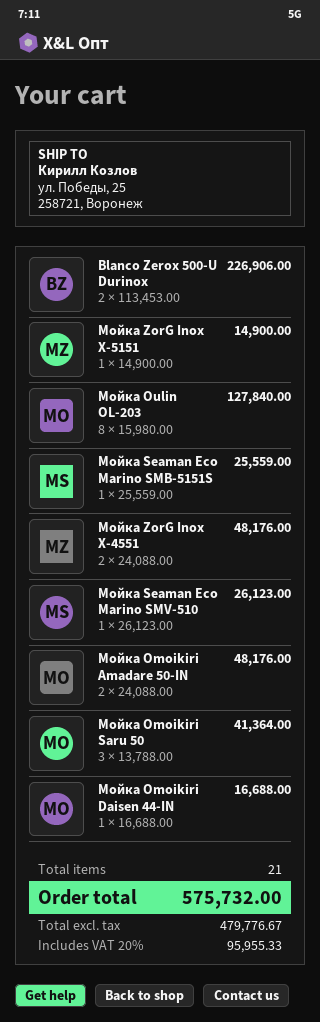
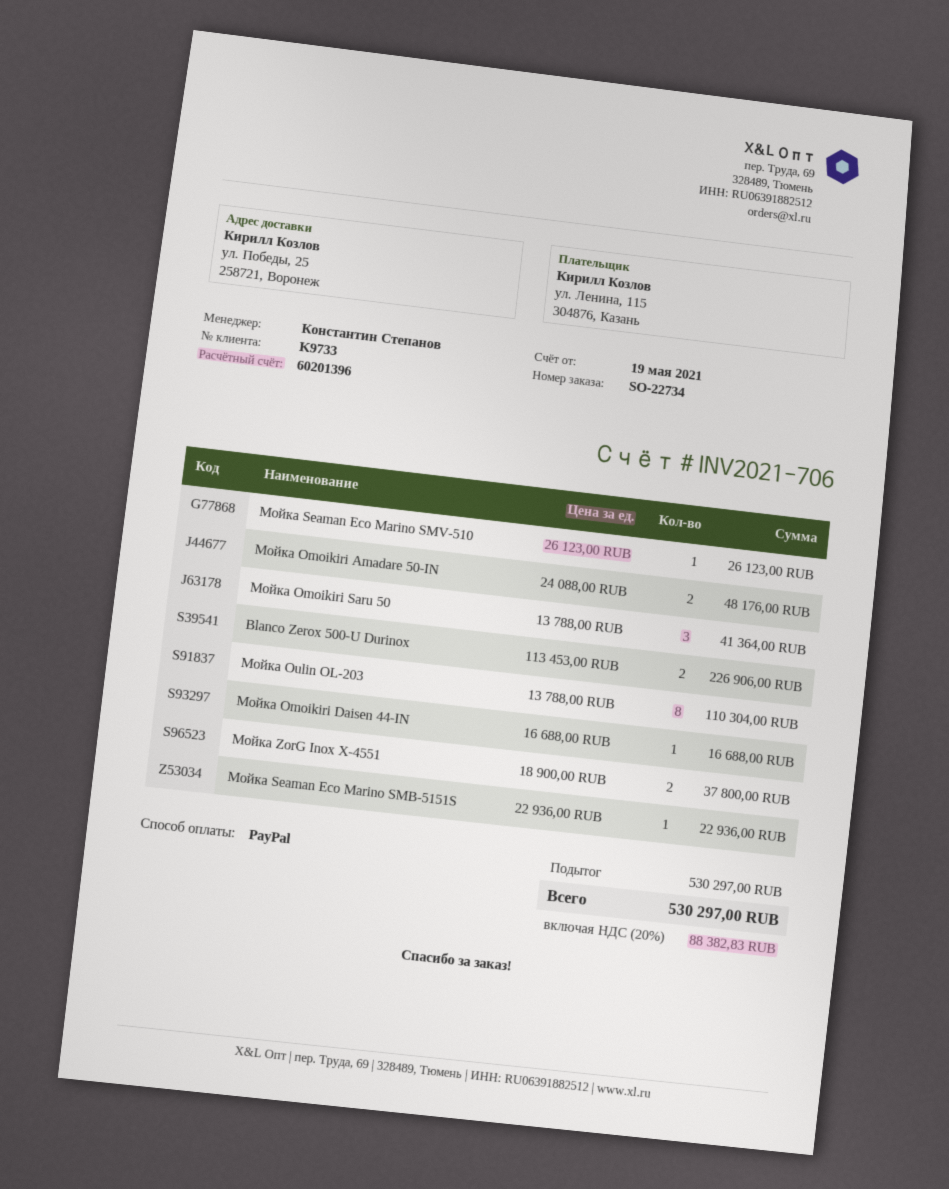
Мойка ZorG Inox X-5151: 1 x 14900.00 = 14900.00 -> none
Мойка Oulin OL-203: 8 x 15980.00 = 127840.00 -> 8 x 13788.00 = 110304.00
Мойка Seaman Eco Marino SMB-5151S: 1 x 25559.00 = 25559.00 -> 1 x 22936.00 = 22936.00
Мойка ZorG Inox X-4551: 2 x 24088.00 = 48176.00 -> 2 x 18900.00 = 37800.00
tax: 20% = 95955.33 -> 20% = 88382.83
total: 575732.00 -> 530297.00

